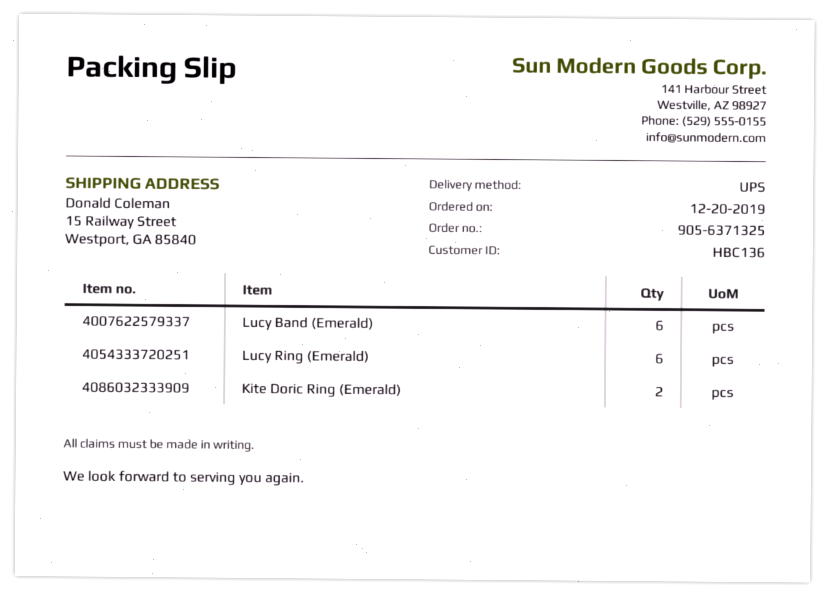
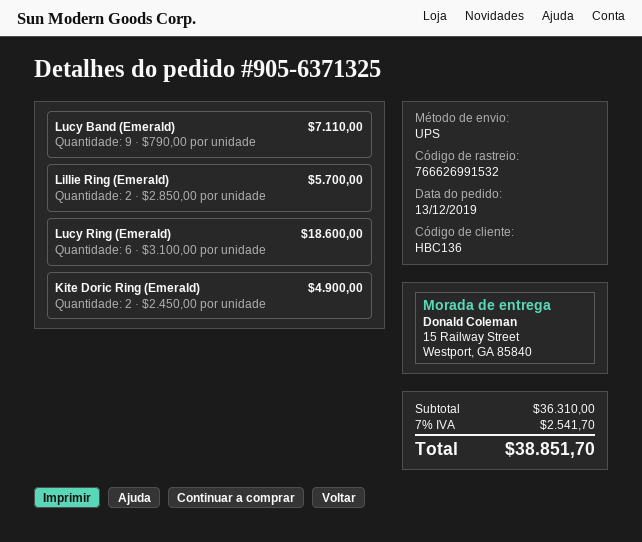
order date: 2019-12-20 -> 2019-12-13
Lucy Band (Emerald): 6 -> 9
Lillie Ring (Emerald): none -> 2

